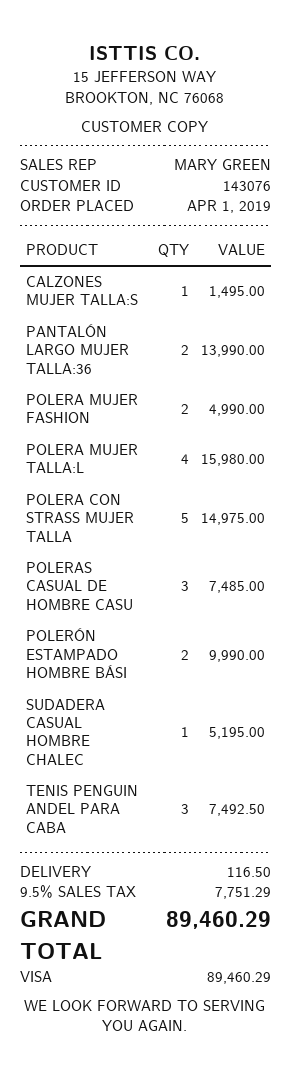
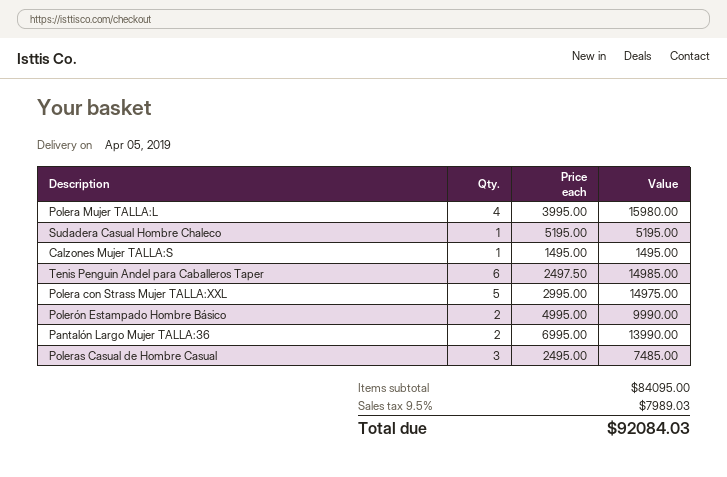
POLERA MUJER FASHION: 2 for 4990.00 -> none
TENIS PENGUIN ANDEL PARA CABA: 3 for 7492.50 -> 6 for 14985.00
shipping: 116.50 -> none
tax: 9.5% = 7751.29 -> 9.5% = 7989.03
total: 89460.29 -> 92084.03

